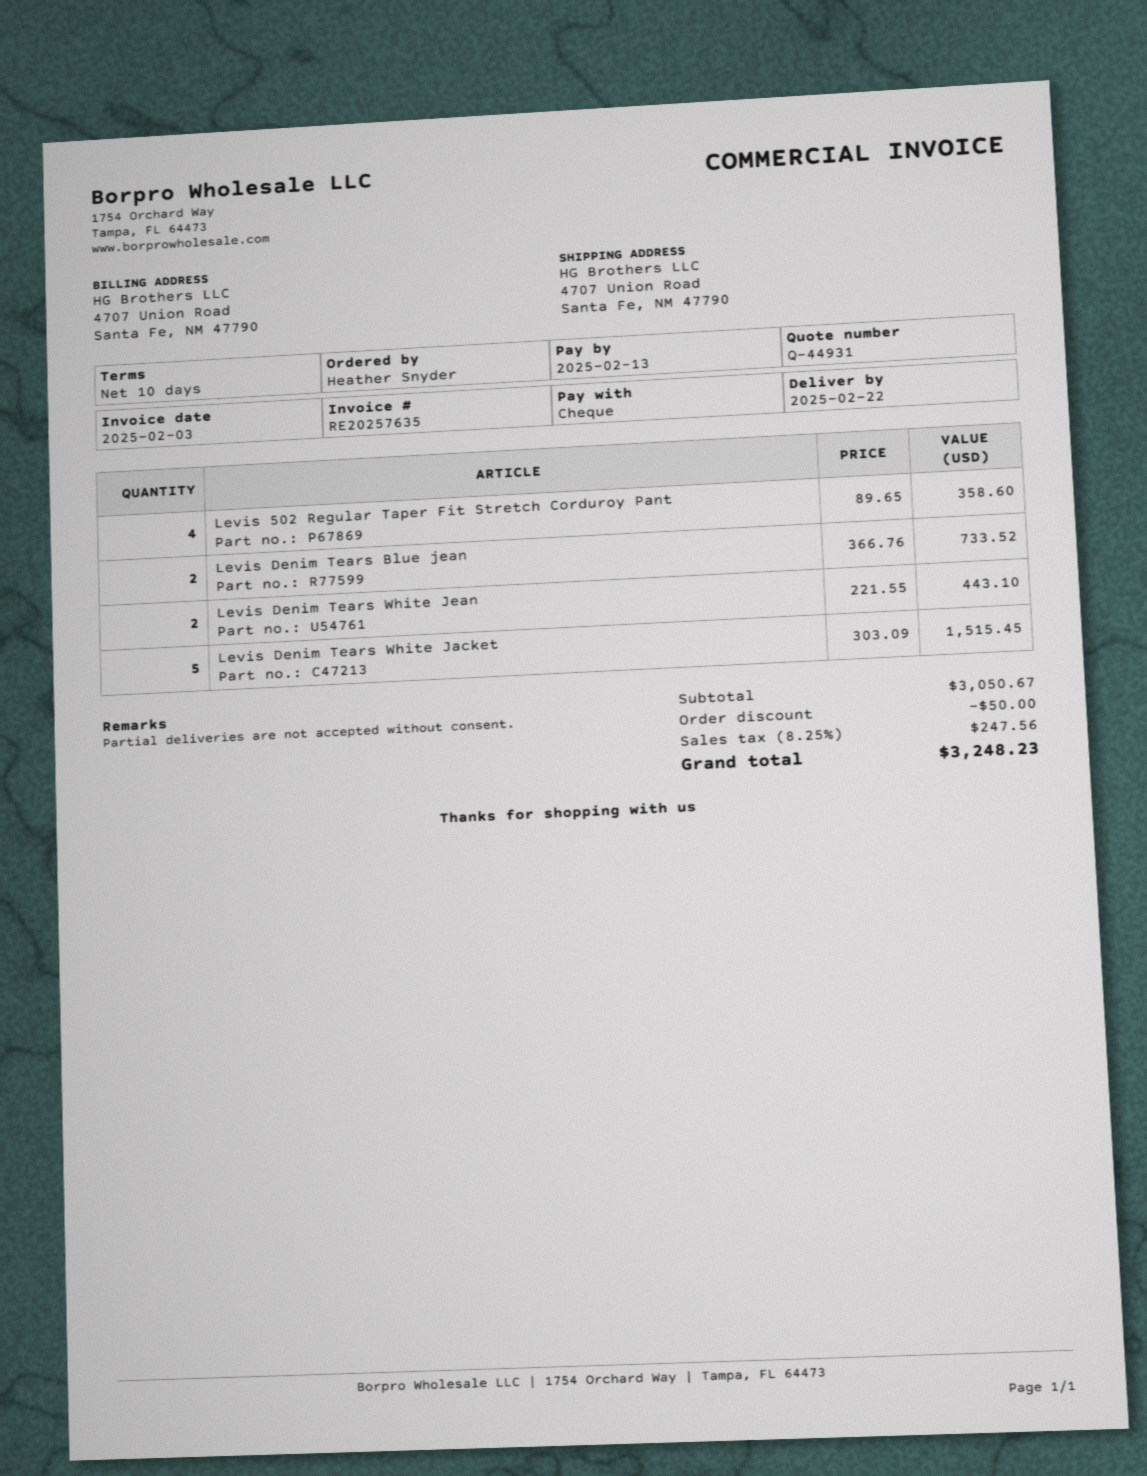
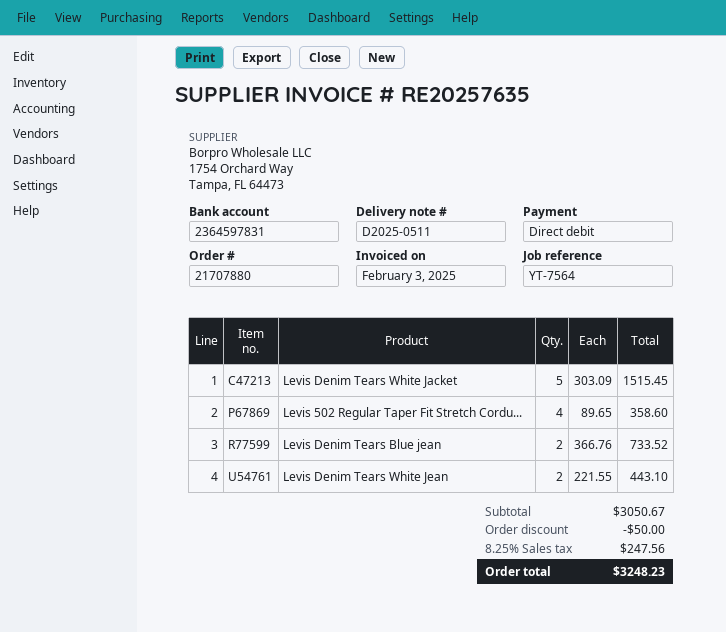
payment method: cheque -> direct debit

